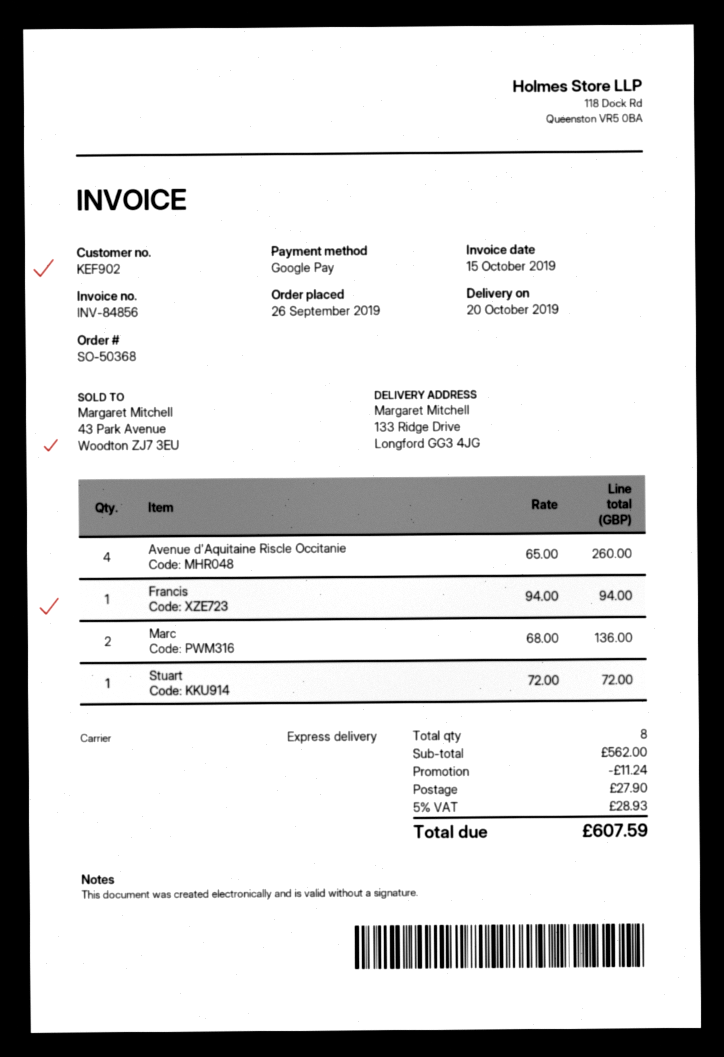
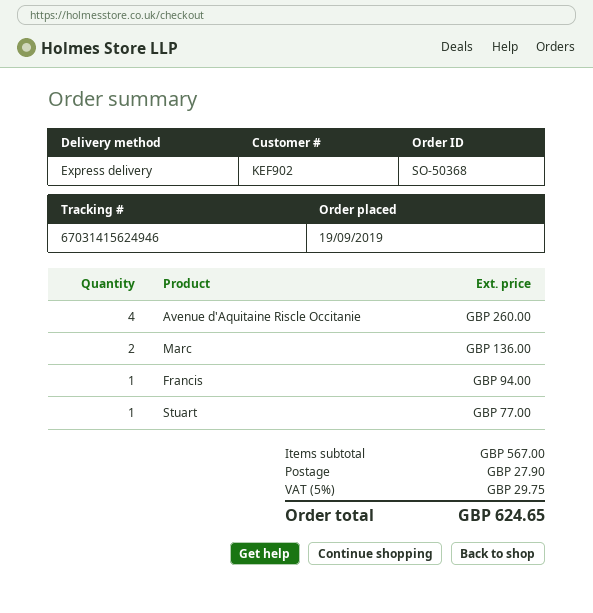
order date: 2019-09-26 -> 2019-09-19
Stuart: 1 for 72.00 -> 1 for 77.00
subtotal: 562.00 -> 567.00
discount: 11.24 -> none
tax: 5% = 28.93 -> 5% = 29.75
total: 607.59 -> 624.65

